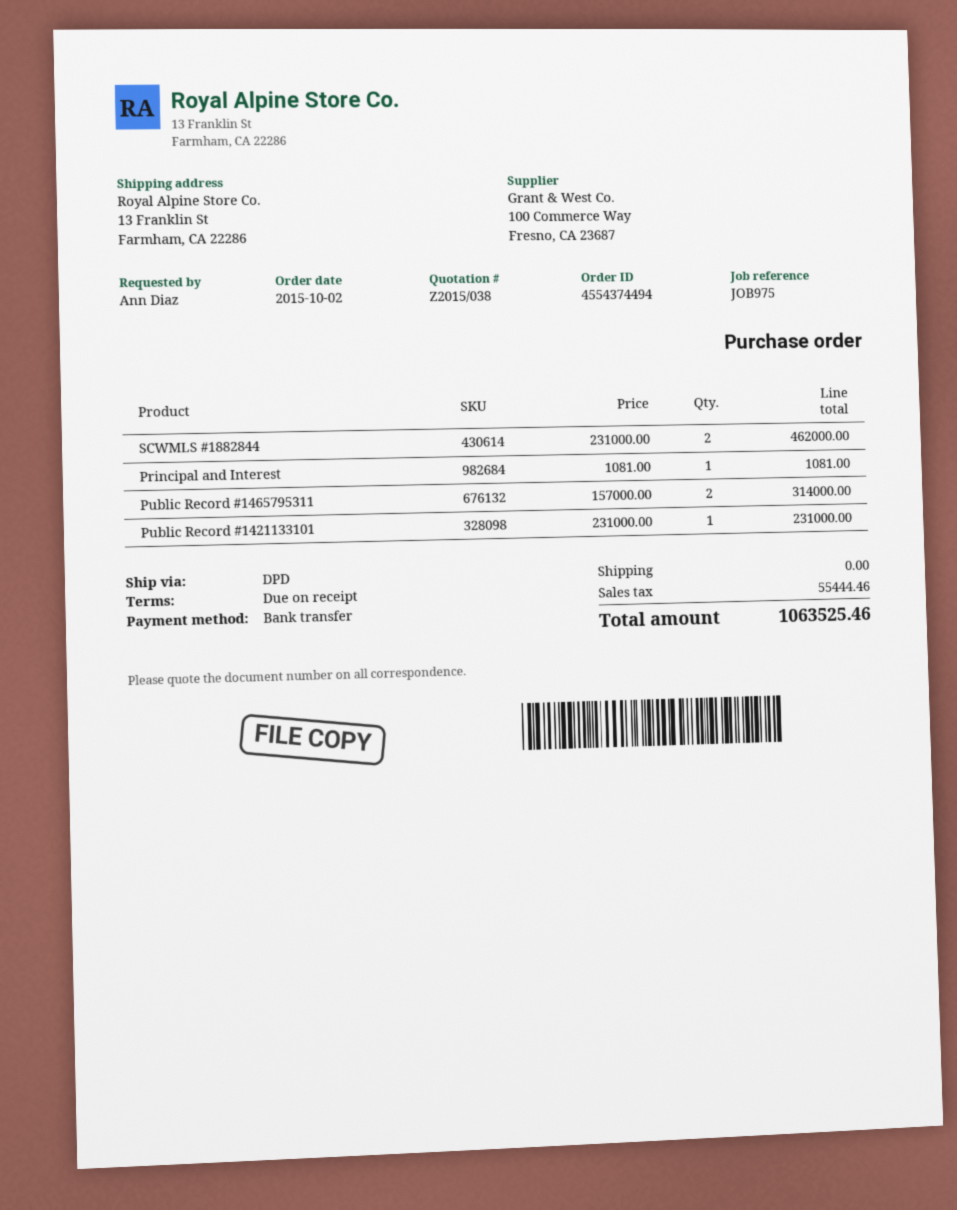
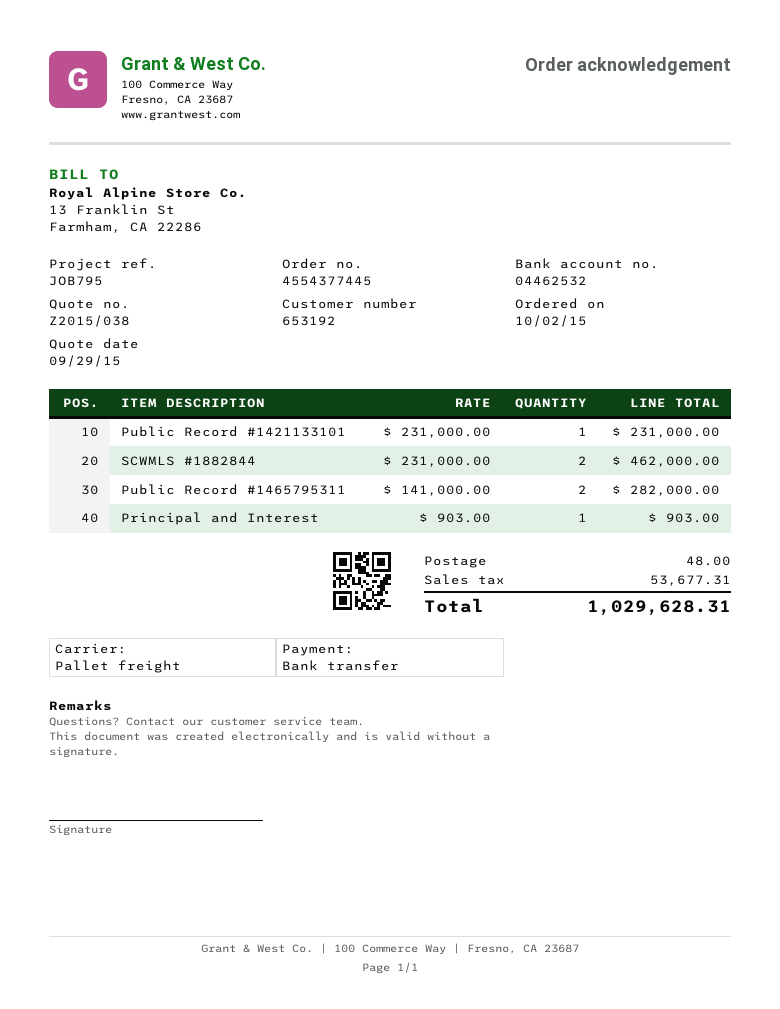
order number: 4554374494 -> 4554377445
reference: JOB975 -> JOB795
shipping method: DPD -> pallet freight
Principal and Interest: 1 x 1081.00 = 1081.00 -> 1 x 903.00 = 903.00
Public Record #1465795311: 2 x 157000.00 = 314000.00 -> 2 x 141000.00 = 282000.00
shipping: 0.00 -> 48.00
tax: 55444.46 -> 53677.31
total: 1063525.46 -> 1029628.31

